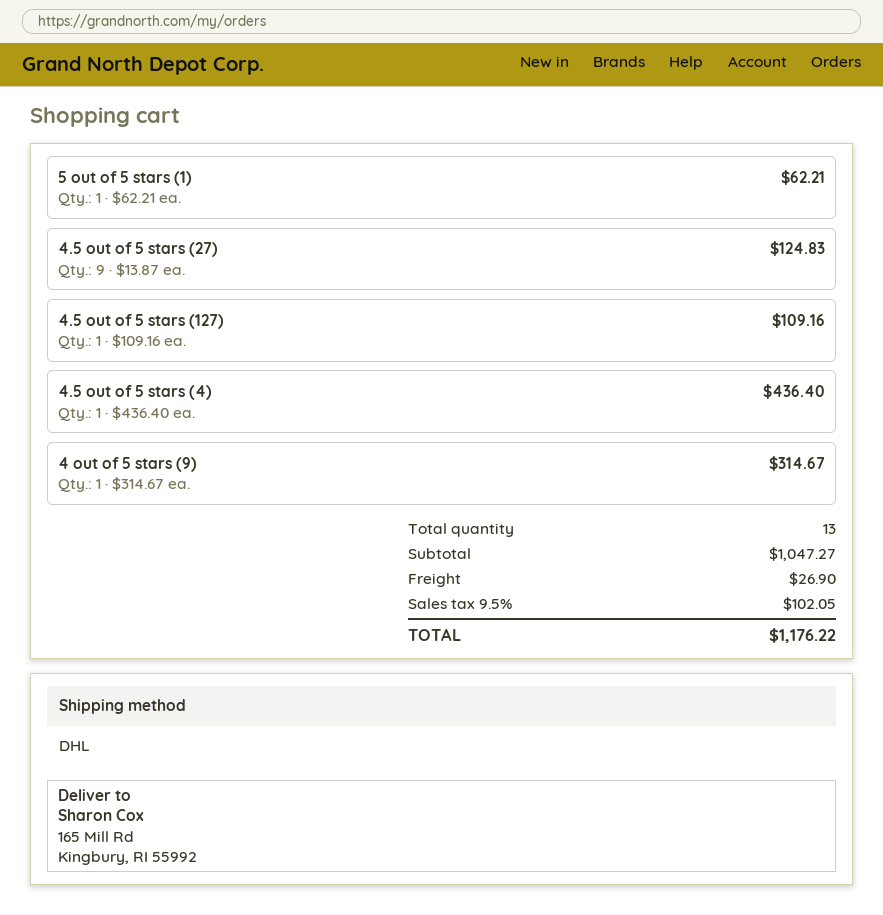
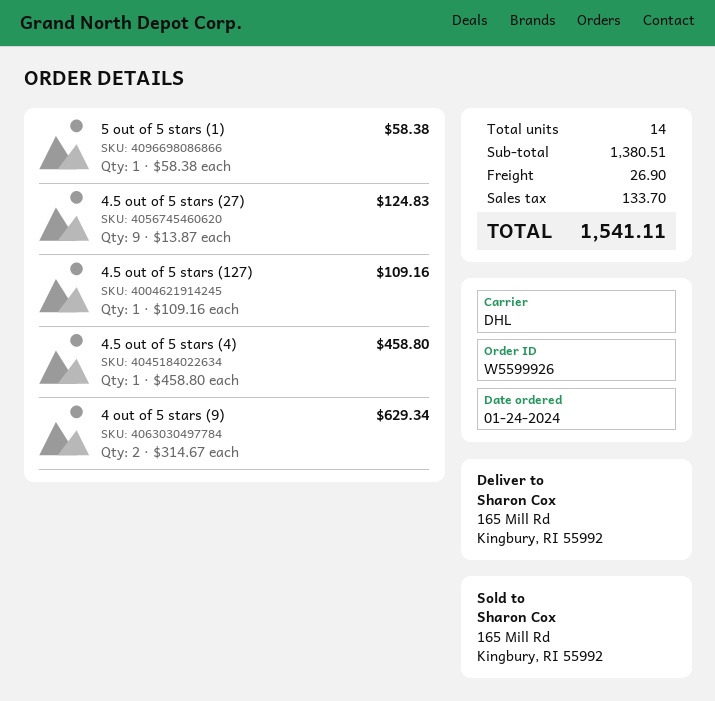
5 out of 5 stars (1): 1 x 62.21 = 62.21 -> 1 x 58.38 = 58.38
4.5 out of 5 stars (4): 1 x 436.40 = 436.40 -> 1 x 458.80 = 458.80
4 out of 5 stars (9): 1 x 314.67 = 314.67 -> 2 x 314.67 = 629.34
total quantity: 13 -> 14
subtotal: 1047.27 -> 1380.51
tax: 102.05 -> 133.70
total: 1176.22 -> 1541.11

